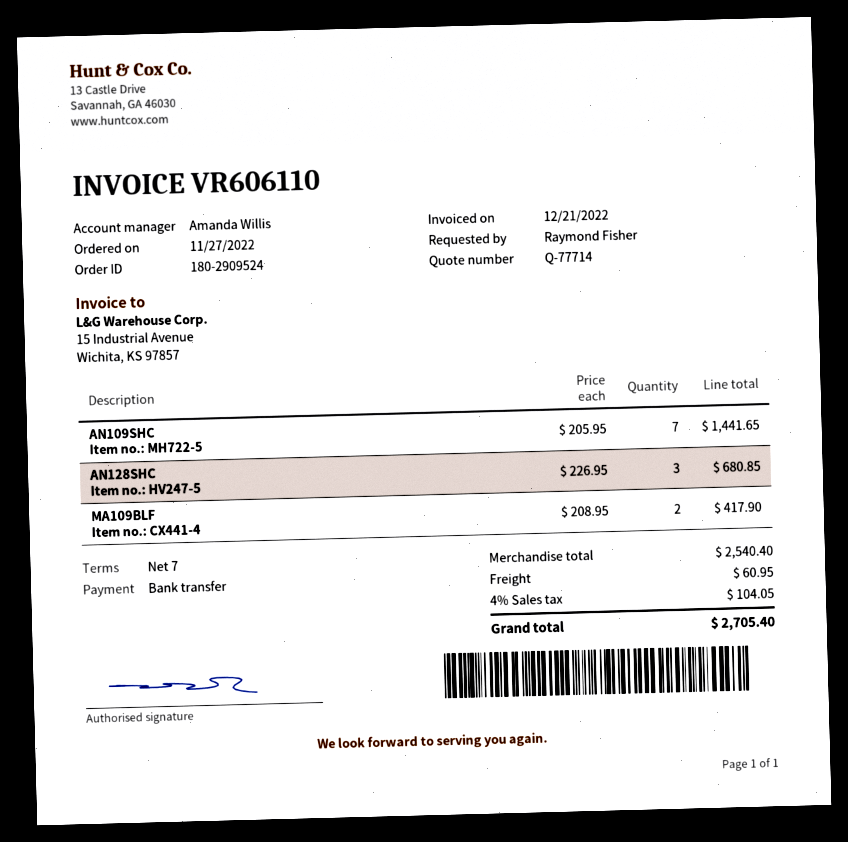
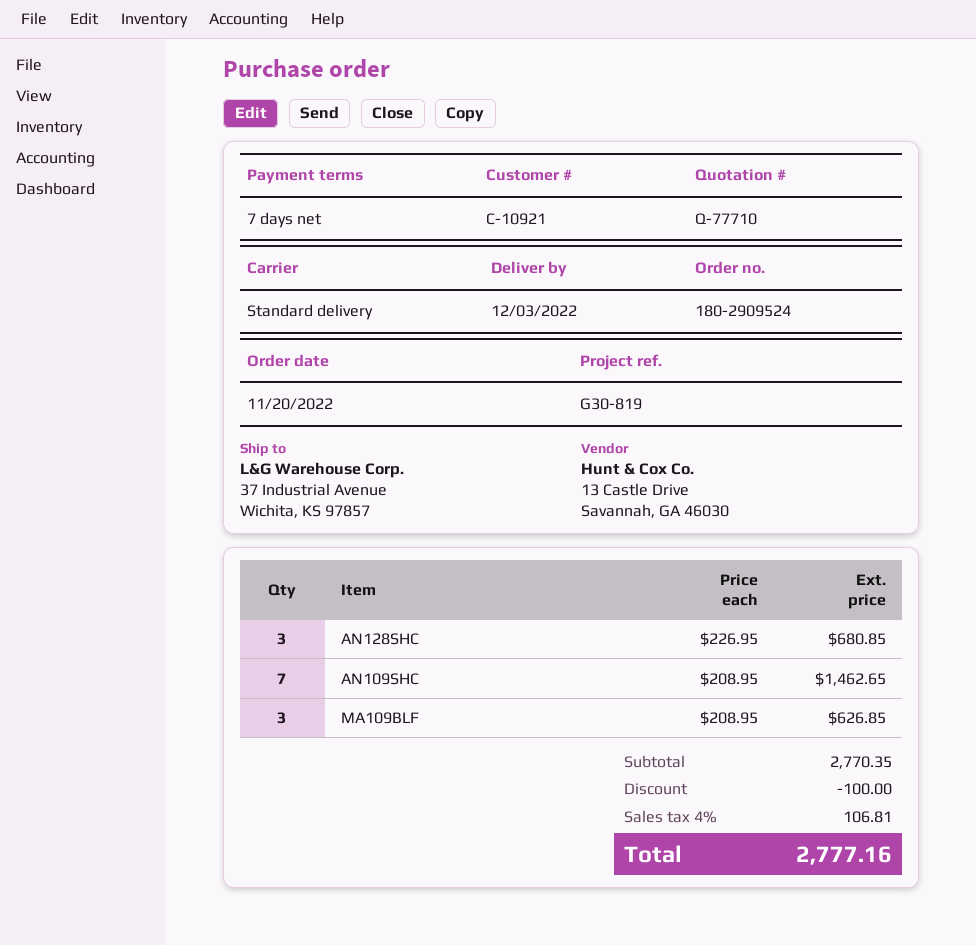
quote number: Q-77714 -> Q-77710
order date: 2022-11-27 -> 2022-11-20
AN109SHC: 7 x 205.95 = 1441.65 -> 7 x 208.95 = 1462.65
MA109BLF: 2 x 208.95 = 417.90 -> 3 x 208.95 = 626.85
subtotal: 2540.40 -> 2770.35
discount: none -> 100.00
shipping: 60.95 -> none
tax: 4% = 104.05 -> 4% = 106.81
total: 2705.40 -> 2777.16

